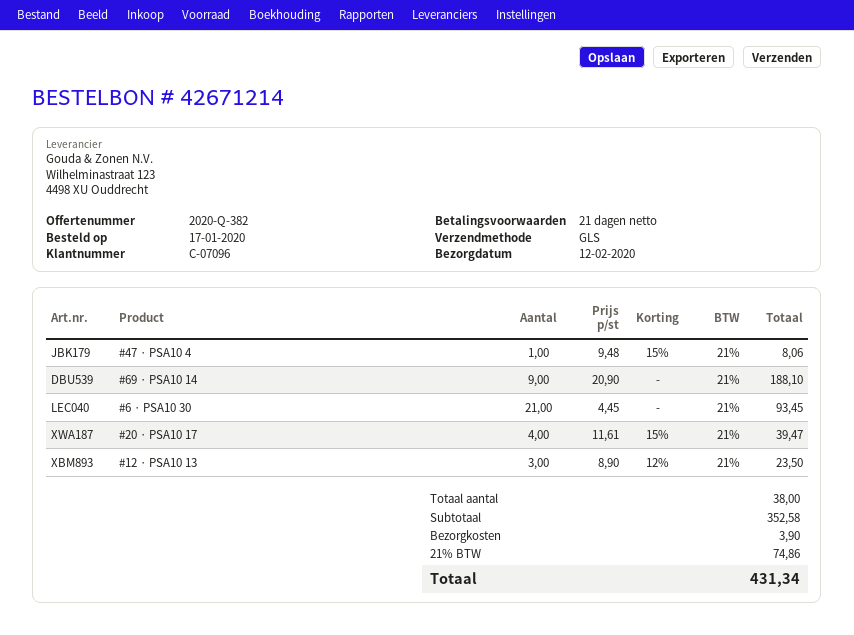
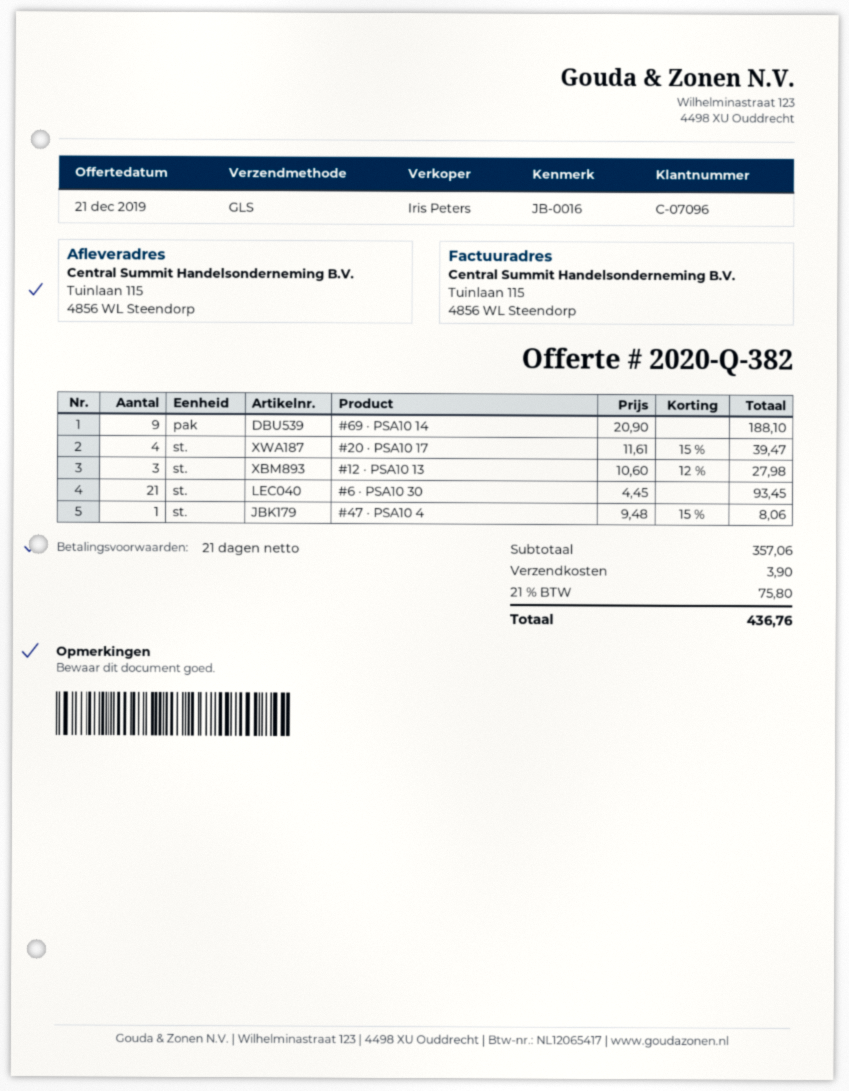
#12 · PSA10 13: 3 x 8.90 - 12% = 23.50 -> 3 x 10.60 - 12% = 27.98
subtotal: 352.58 -> 357.06
tax: 21% = 74.86 -> 21% = 75.80
total: 431.34 -> 436.76

